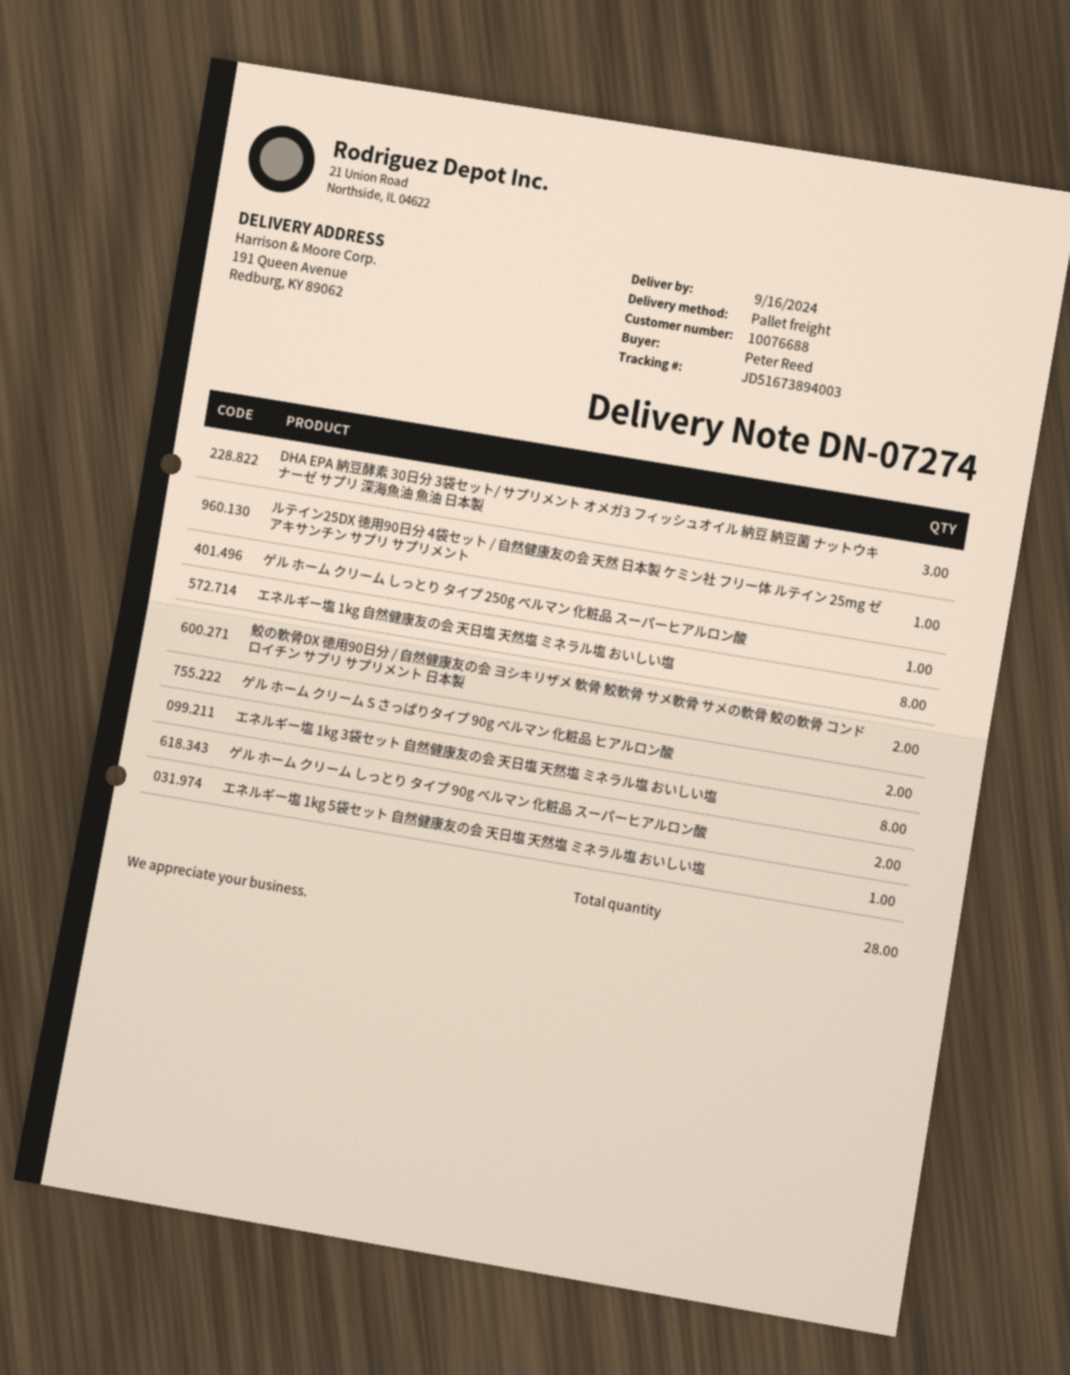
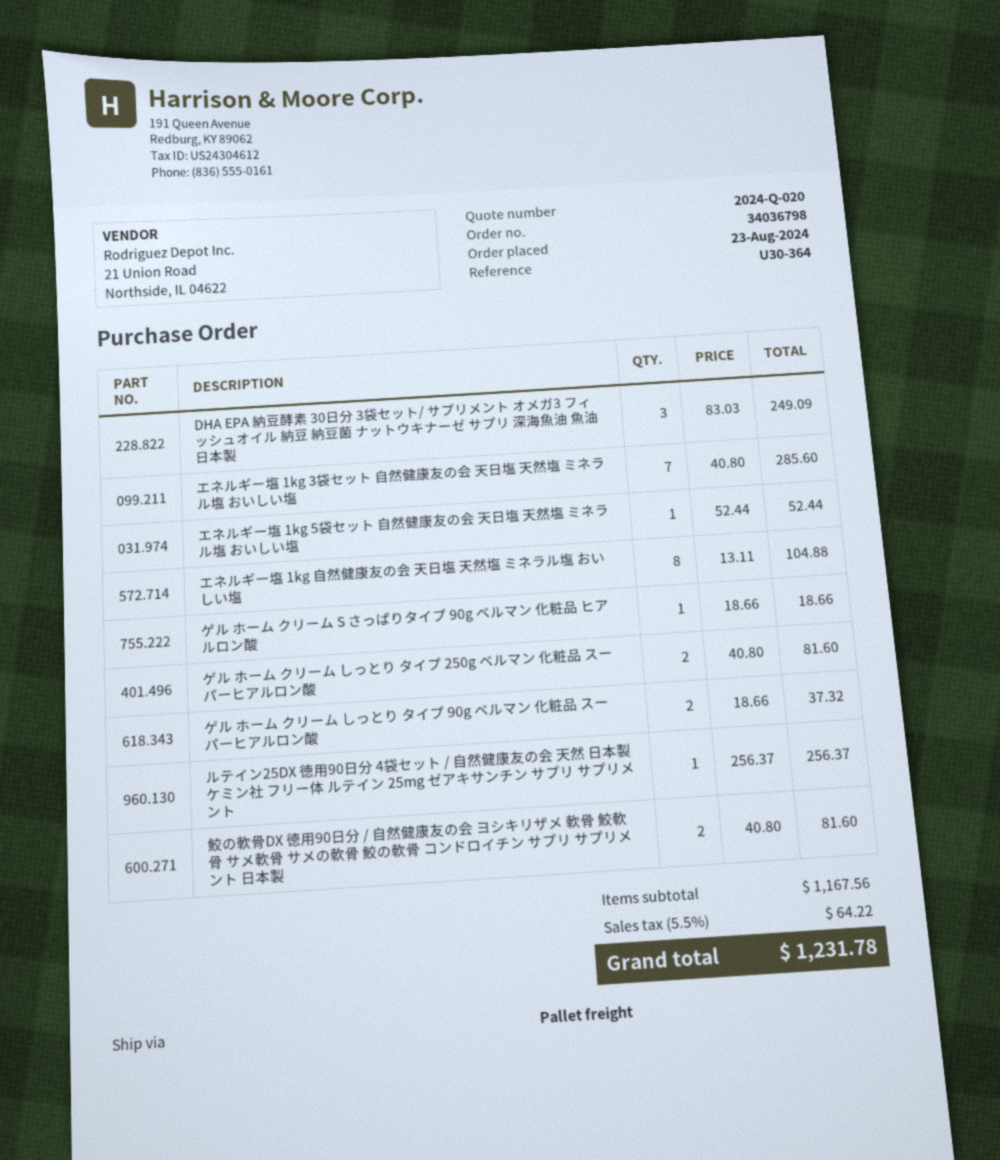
ゲル ホーム クリーム しっとり タイプ 250g ベルマン 化粧品 スーパーヒアルロン酸: 1 -> 2
ゲル ホーム クリーム S さっぱりタイプ 90g ベルマン 化粧品 ヒアルロン酸: 2 -> 1
エネルギー塩 1kg 3袋セット 自然健康友の会 天日塩 天然塩 ミネラル塩 おいしい塩: 8 -> 7

